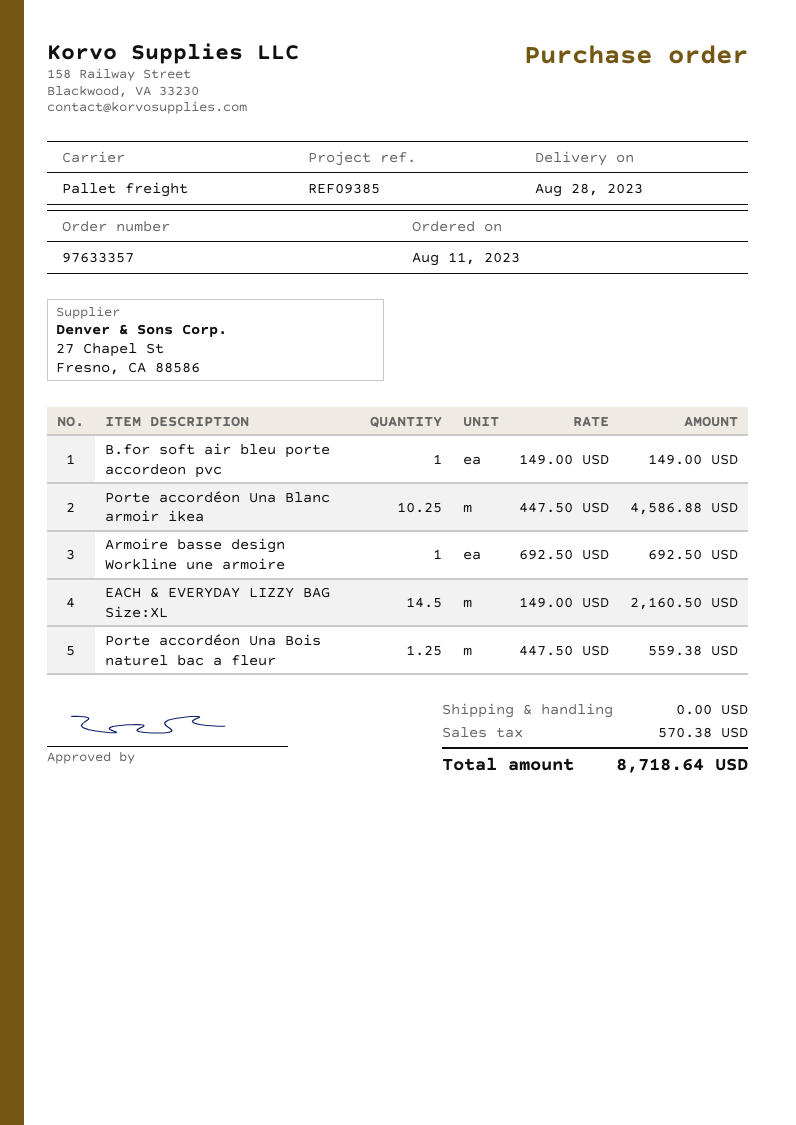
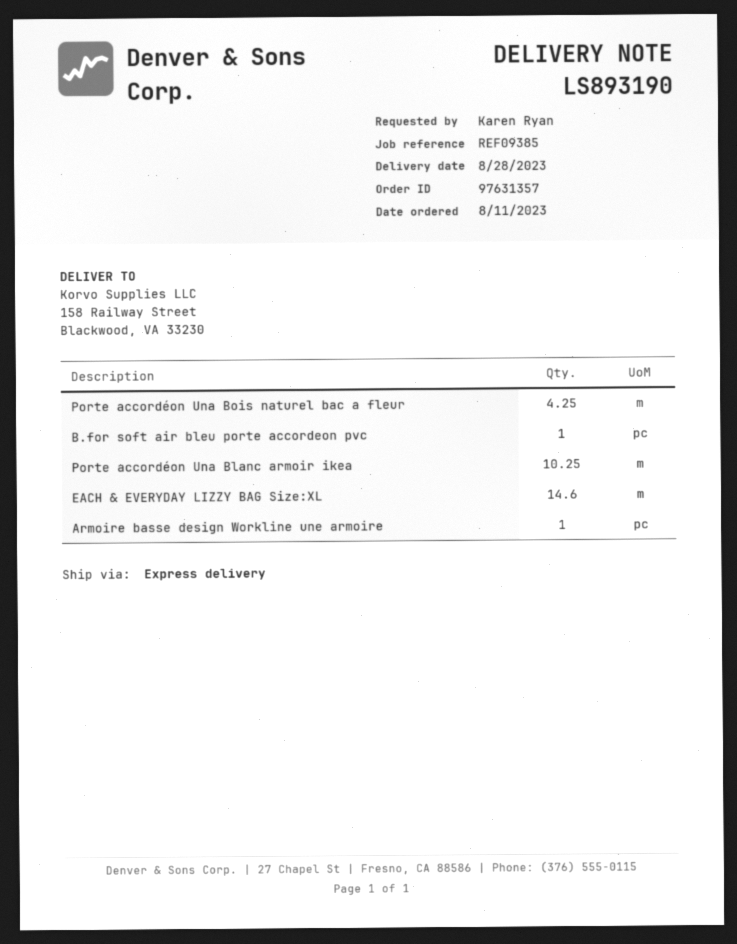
order number: 97633357 -> 97631357
shipping method: pallet freight -> express
EACH & EVERYDAY LIZZY BAG Size:XL: 14.5 -> 14.6
Porte accordéon Una Bois naturel bac a fleur: 1.25 -> 4.25

